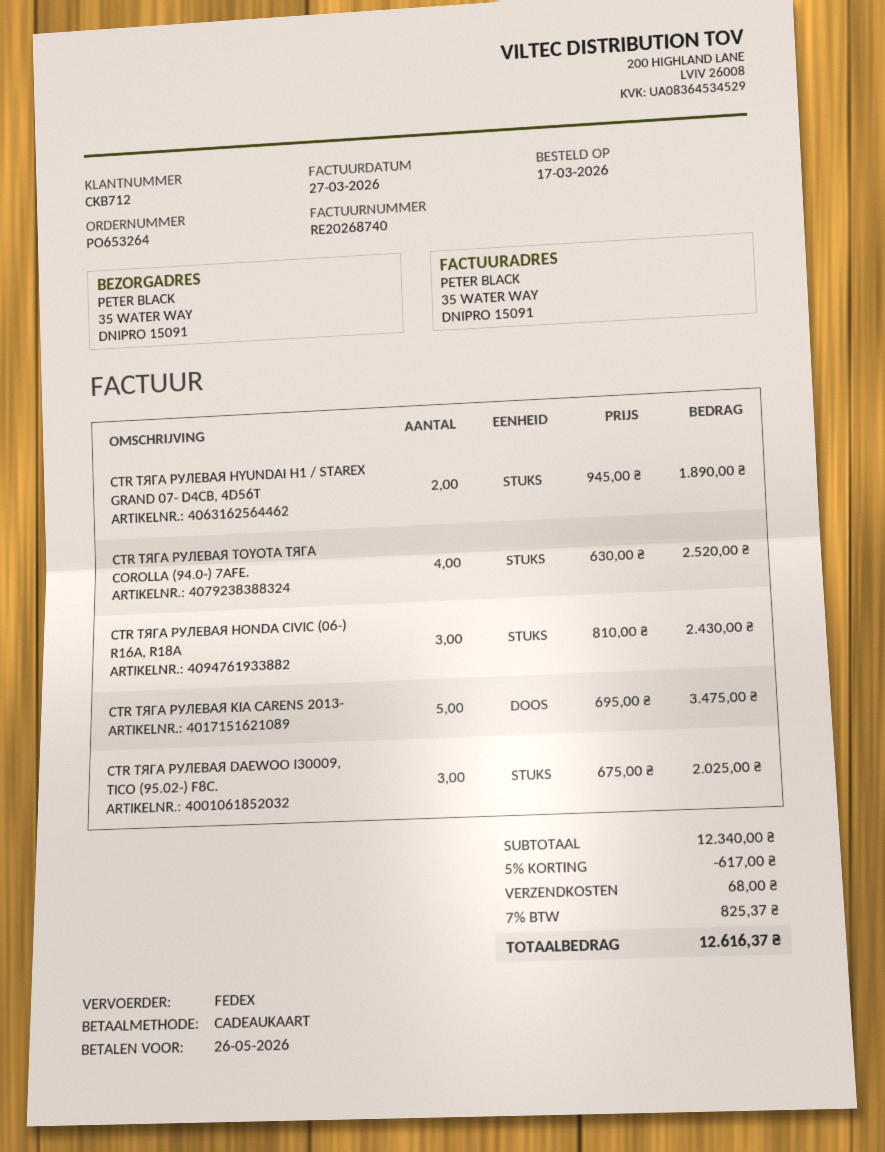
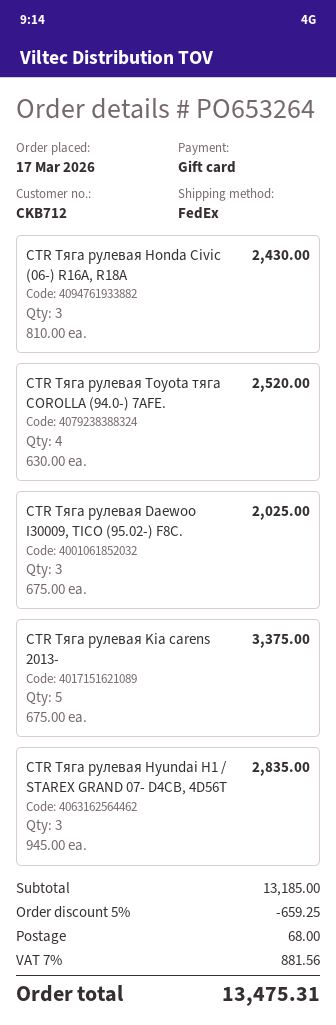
CTR ТЯГА РУЛЕВАЯ HYUNDAI H1 / STAREX GRAND 07- D4CB, 4D56T: 2 x 945.00 = 1890.00 -> 3 x 945.00 = 2835.00
CTR ТЯГА РУЛЕВАЯ KIA CARENS 2013-: 5 x 695.00 = 3475.00 -> 5 x 675.00 = 3375.00
subtotal: 12340.00 -> 13185.00
discount: 5% = 617.00 -> 5% = 659.25
tax: 7% = 825.37 -> 7% = 881.56
total: 12616.37 -> 13475.31

